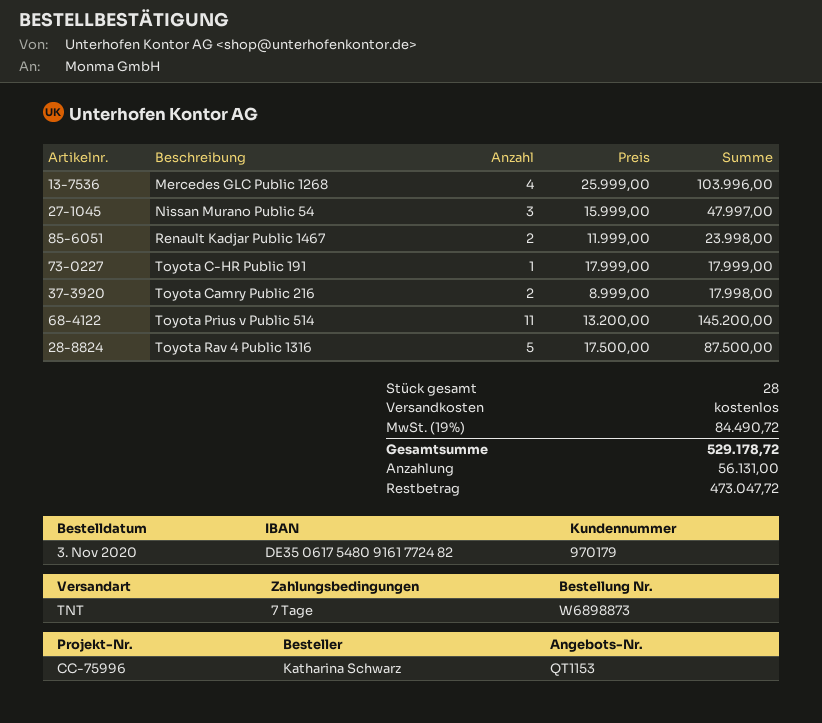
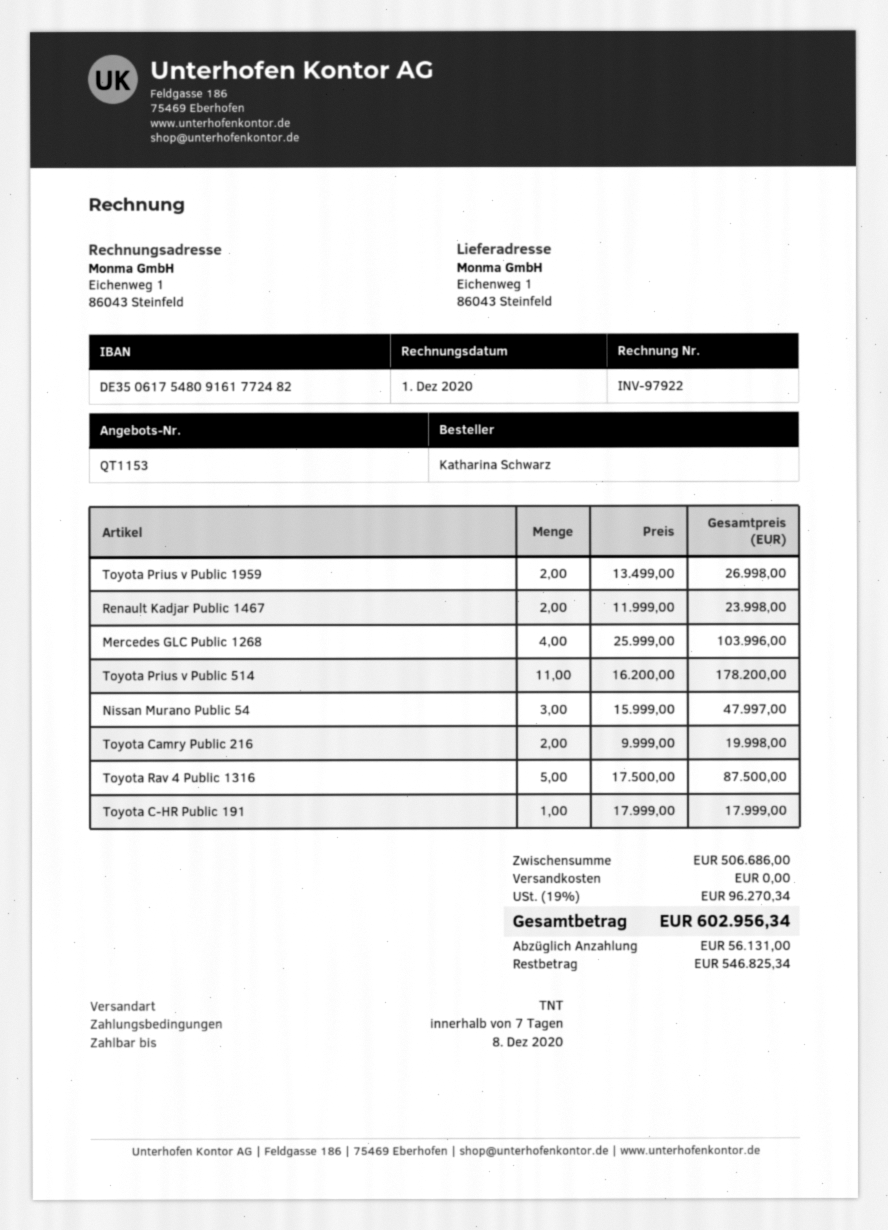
Toyota Camry Public 216: 2 x 8999.00 = 17998.00 -> 2 x 9999.00 = 19998.00
Toyota Prius v Public 514: 11 x 13200.00 = 145200.00 -> 11 x 16200.00 = 178200.00
Toyota Prius v Public 1959: none -> 2 x 13499.00 = 26998.00
tax: 19% = 84490.72 -> 19% = 96270.34
total: 529178.72 -> 602956.34
balance: 473047.72 -> 546825.34

